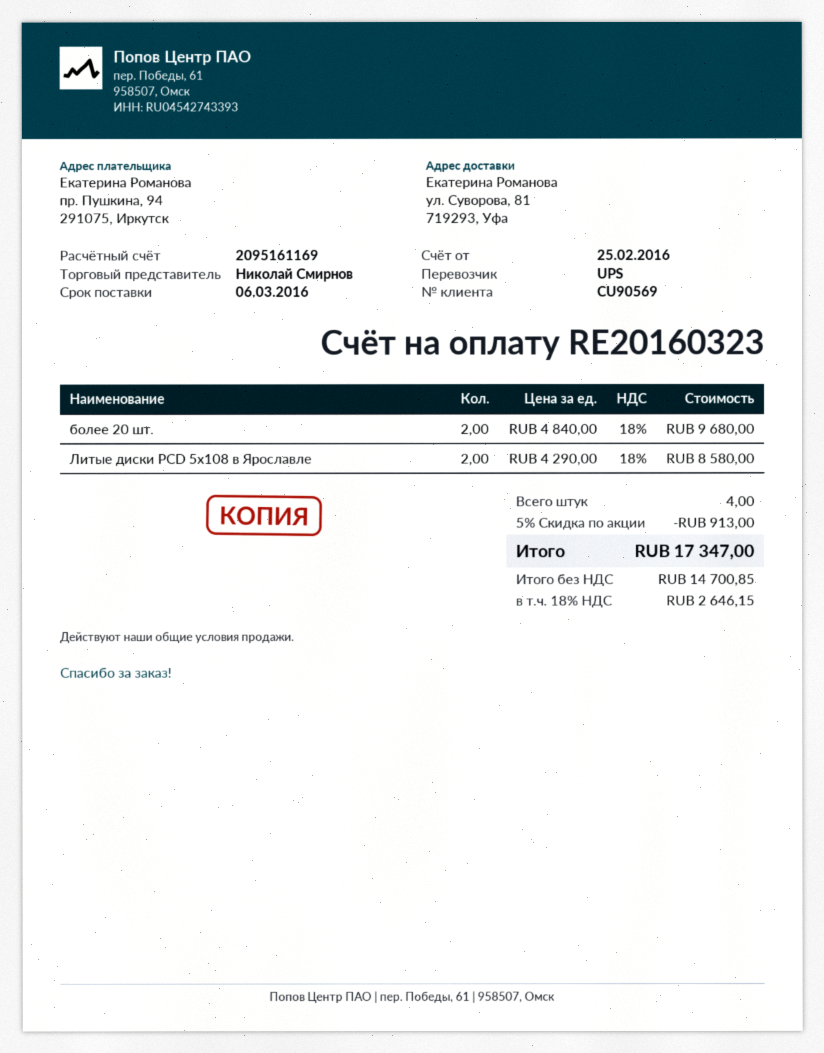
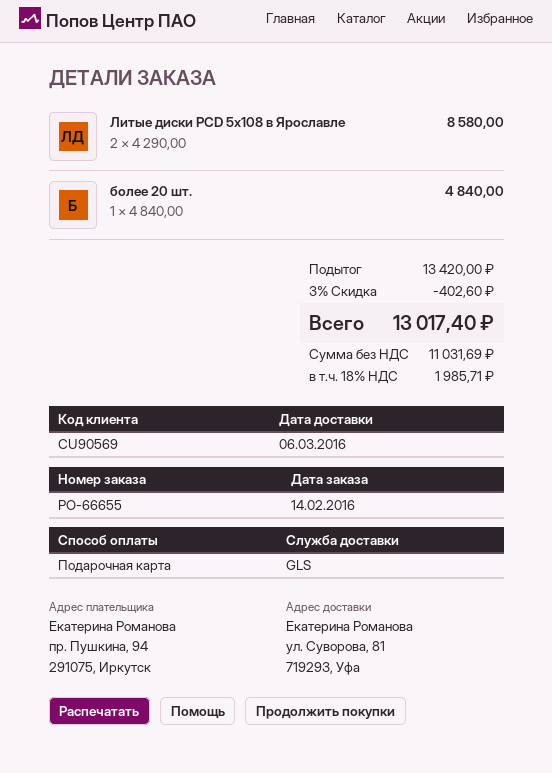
shipping method: UPS -> GLS
более 20 шт.: 2 x 4840.00 = 9680.00 -> 1 x 4840.00 = 4840.00
discount: 5% = 913.00 -> 3% = 402.60
net: 14700.85 -> 11031.69
tax: 18% = 2646.15 -> 18% = 1985.71
total: 17347.00 -> 13017.40

